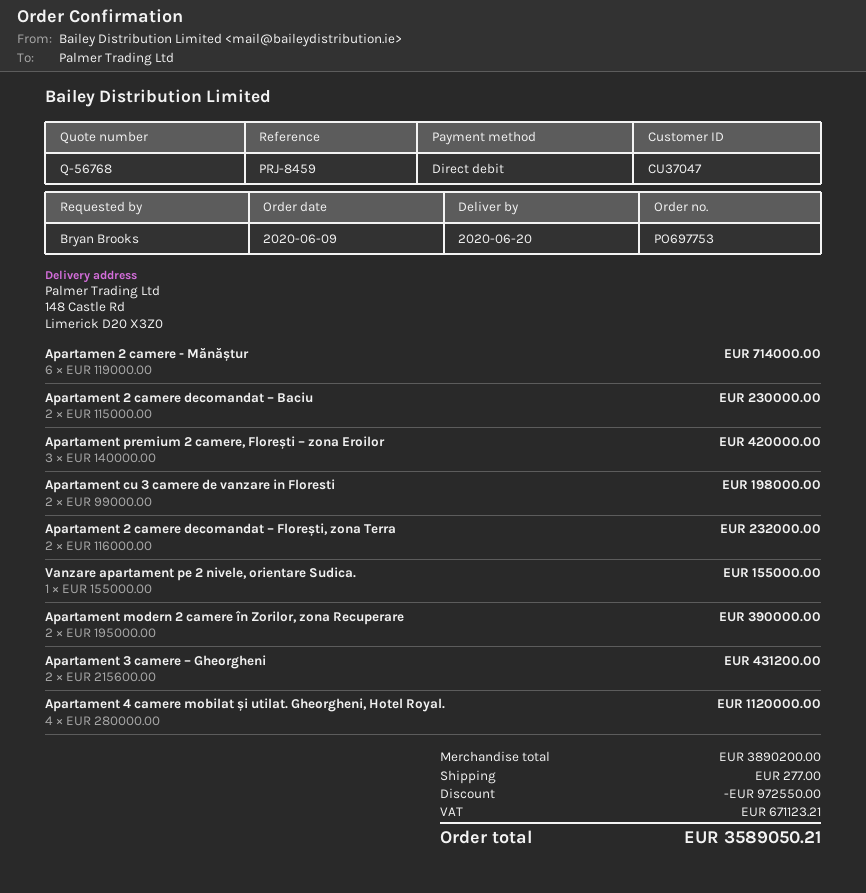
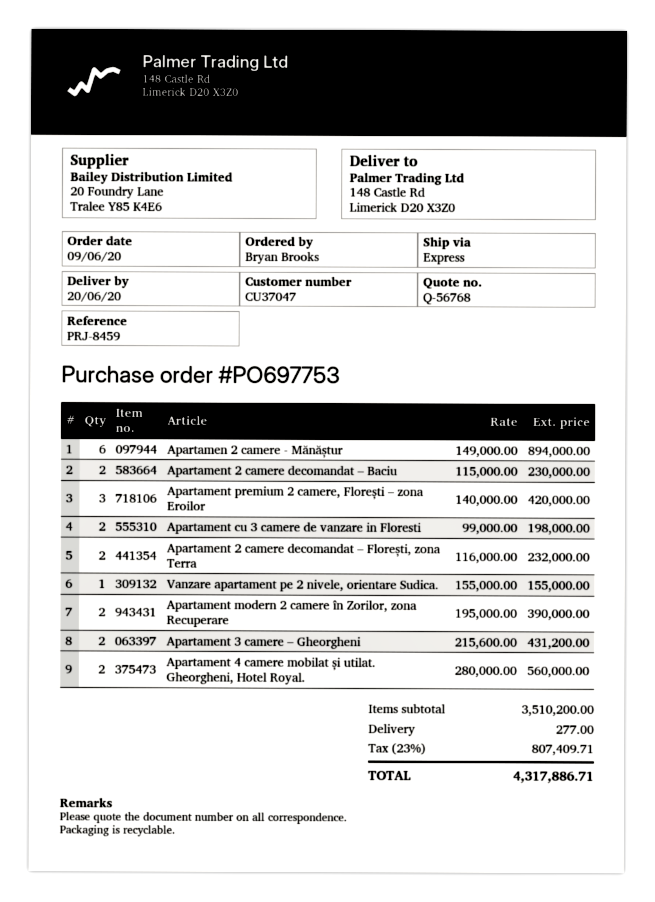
Apartamen 2 camere - Mănăștur: 6 x 119000.00 = 714000.00 -> 6 x 149000.00 = 894000.00
Apartament 4 camere mobilat și utilat. Gheorgheni, Hotel Royal.: 4 x 280000.00 = 1120000.00 -> 2 x 280000.00 = 560000.00
subtotal: 3890200.00 -> 3510200.00
discount: 972550.00 -> none
tax: 671123.21 -> 807409.71
total: 3589050.21 -> 4317886.71

